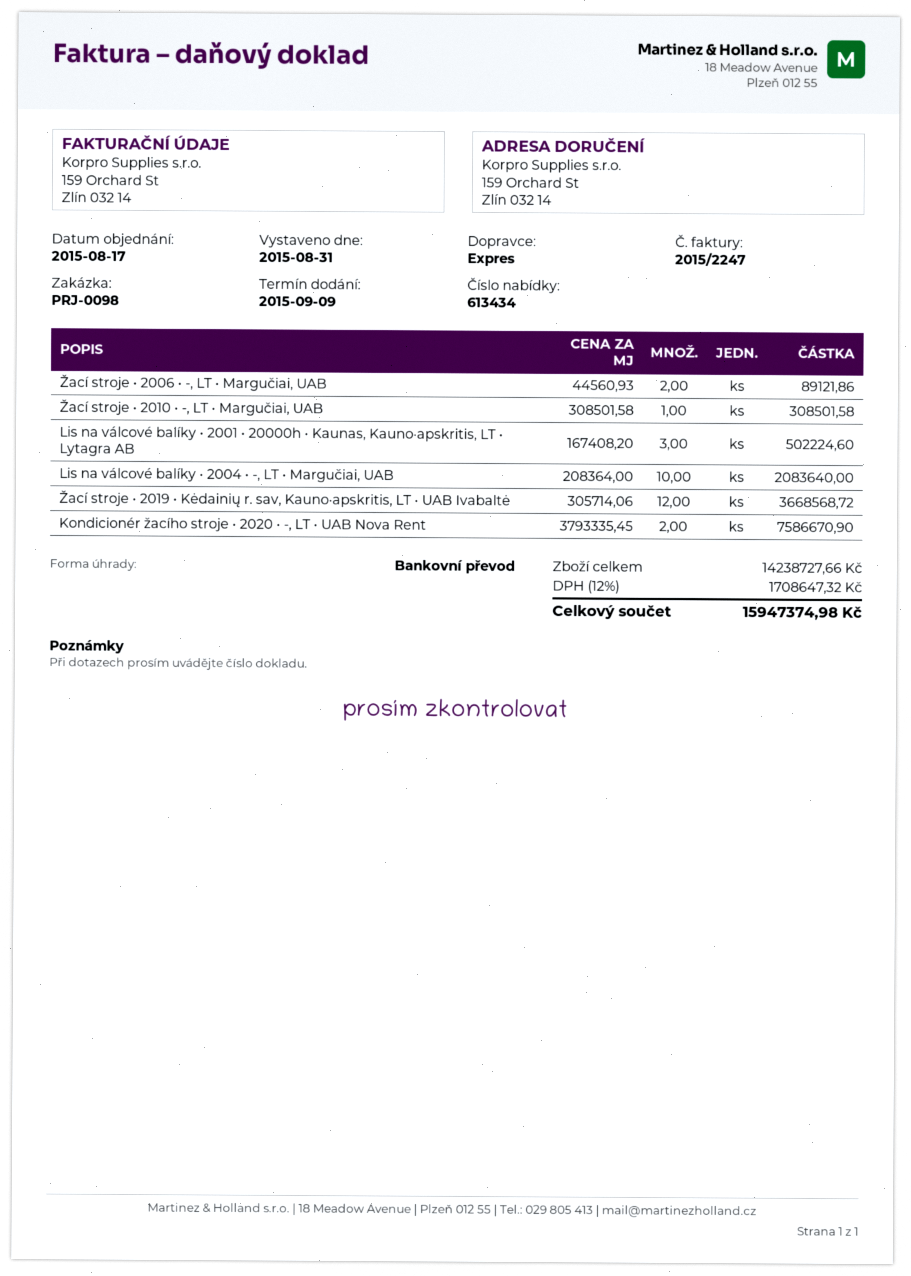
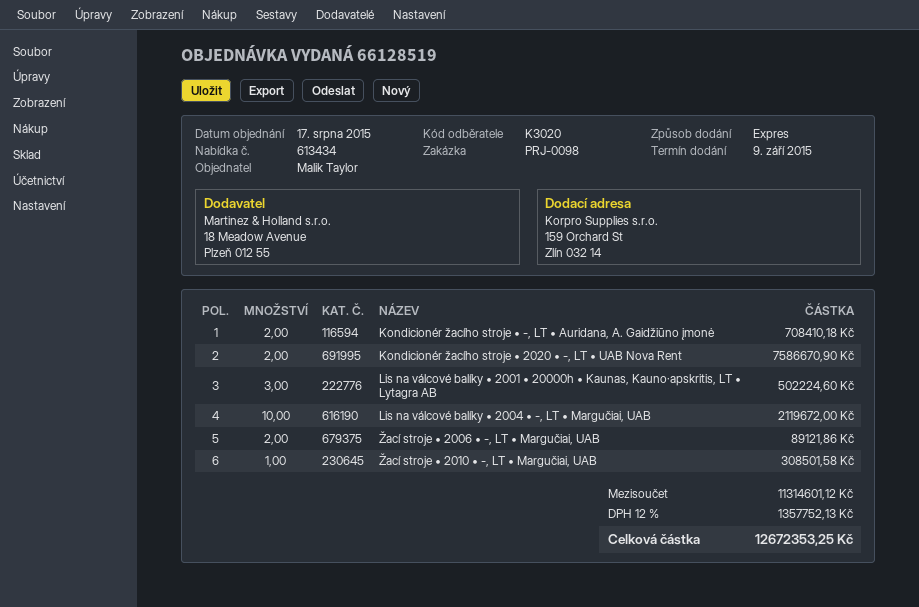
Lis na válcové balíky • 2004 • -, LT • Margučiai, UAB: 10 for 2083640.00 -> 10 for 2119672.00
Žací stroje • 2019 • Kėdainių r. sav, Kauno·apskritis, LT • UAB Ivabaltė: 12 for 3668568.72 -> none
Kondicionér žacího stroje • -, LT • Auridana, A. Gaidžiūno įmonė: none -> 2 for 708410.18
subtotal: 14238727.66 -> 11314601.12
tax: 12% = 1708647.32 -> 12% = 1357752.13
total: 15947374.98 -> 12672353.25

